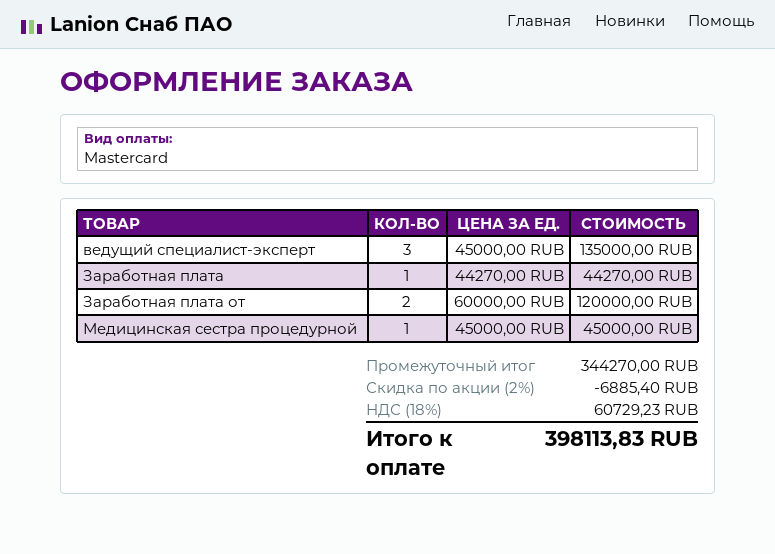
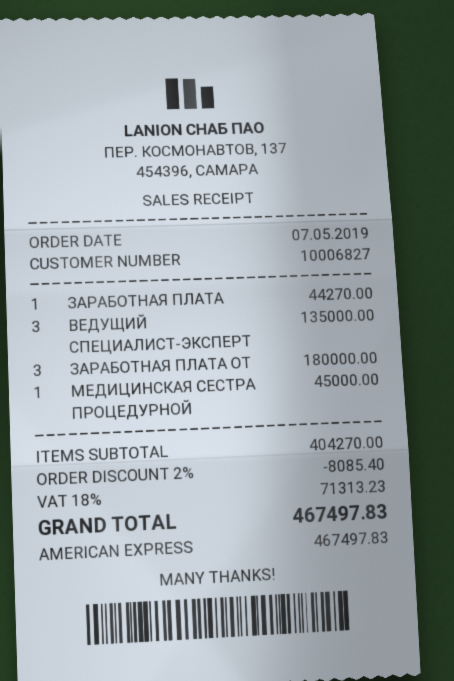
payment method: Mastercard -> American Express
Заработная плата от: 2 for 120000.00 -> 3 for 180000.00
subtotal: 344270.00 -> 404270.00
discount: 2% = 6885.40 -> 2% = 8085.40
tax: 18% = 60729.23 -> 18% = 71313.23
total: 398113.83 -> 467497.83

